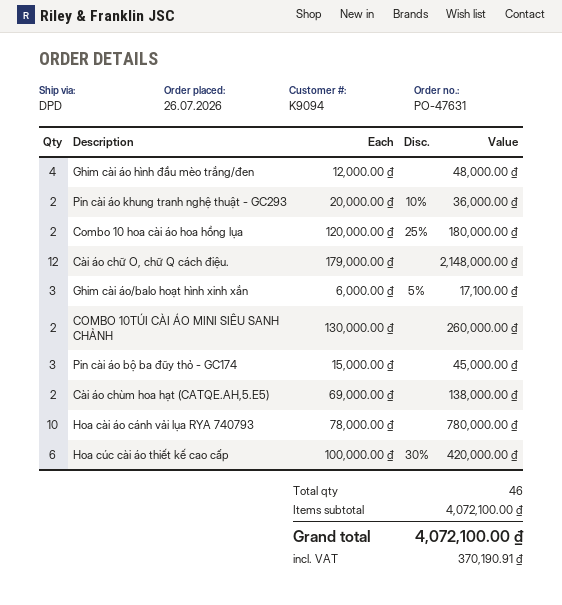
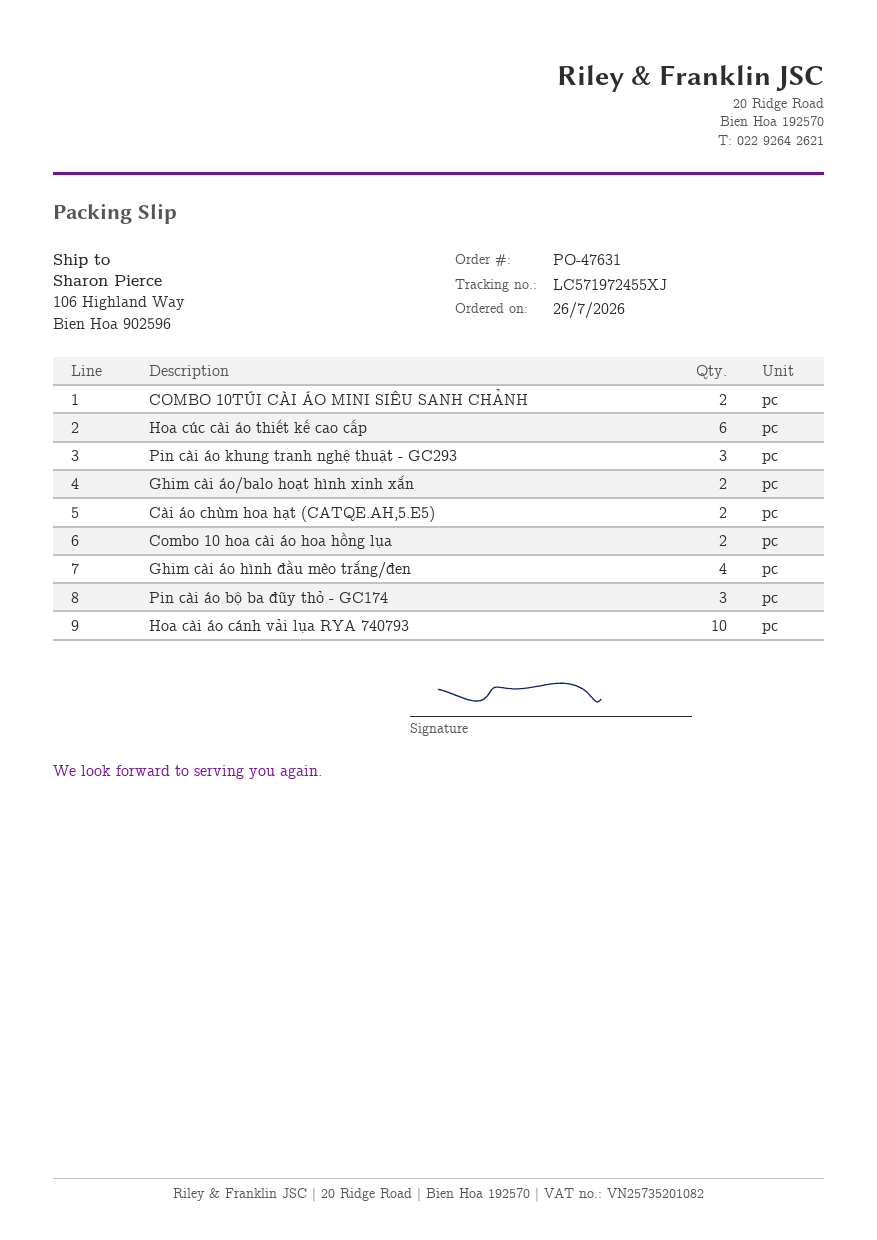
Pin cài áo khung tranh nghệ thuật - GC293: 2 -> 3
Cài áo chữ O, chữ Q cách điệu.: 12 -> none
Ghim cài áo/balo hoạt hình xinh xắn: 3 -> 2

